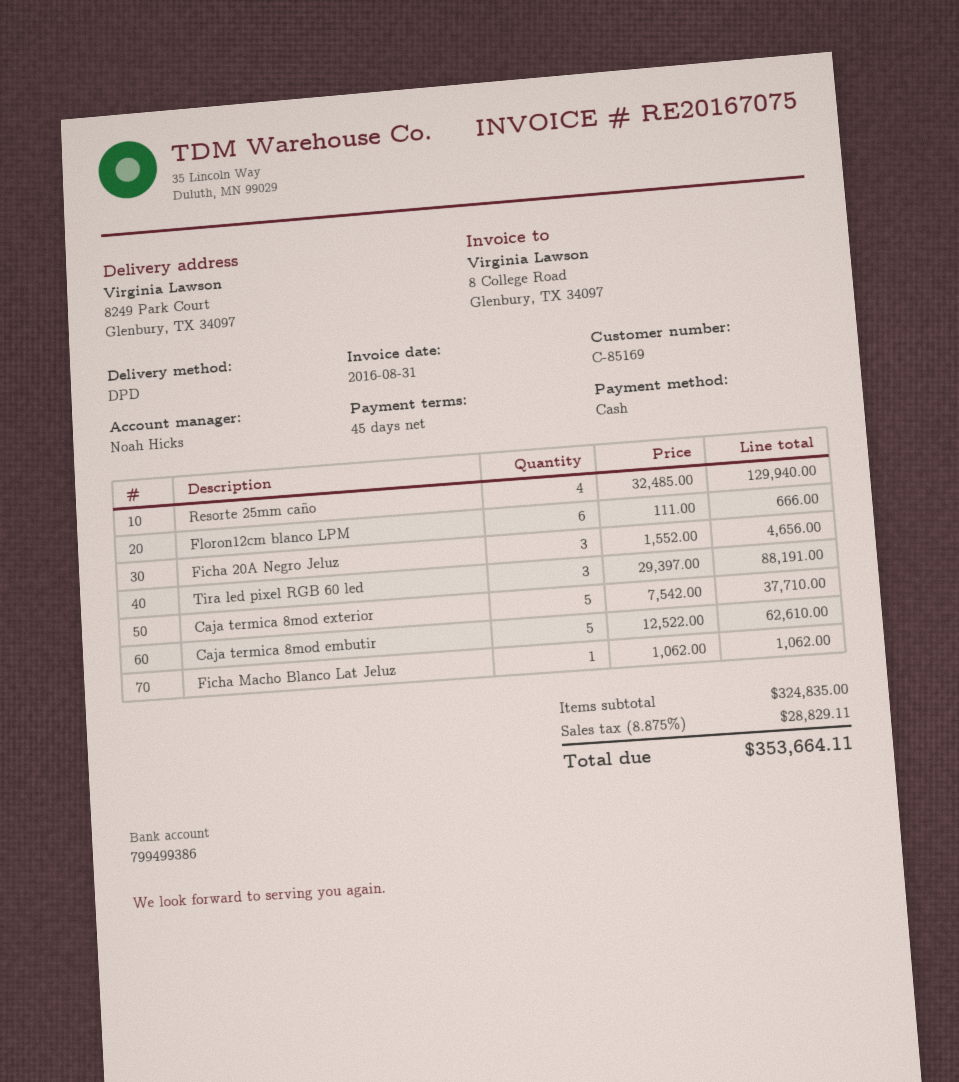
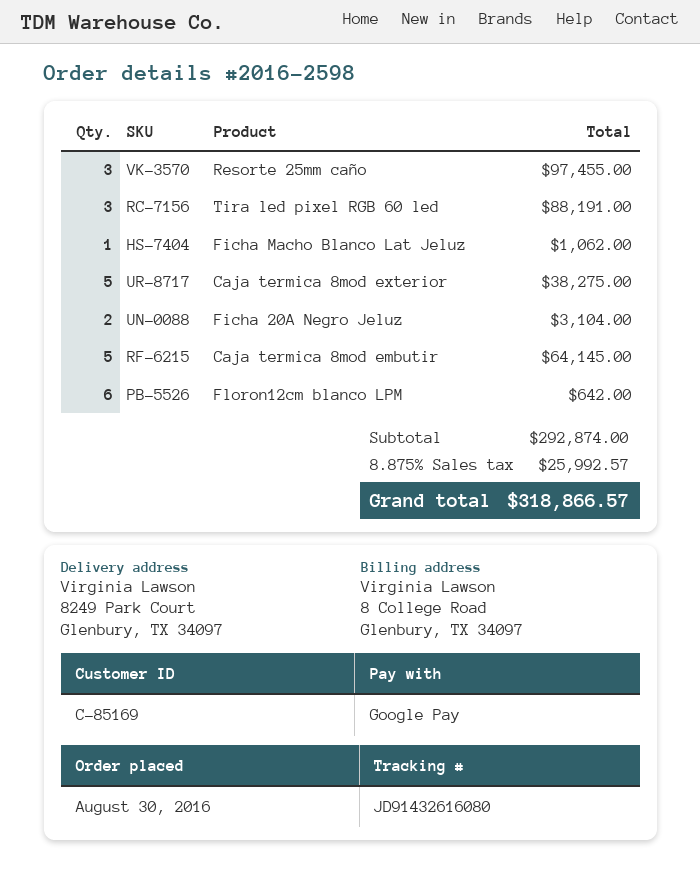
payment method: cash -> Google Pay
Resorte 25mm caño: 4 for 129940.00 -> 3 for 97455.00
Floron12cm blanco LPM: 6 for 666.00 -> 6 for 642.00
Ficha 20A Negro Jeluz: 3 for 4656.00 -> 2 for 3104.00
Caja termica 8mod exterior: 5 for 37710.00 -> 5 for 38275.00
Caja termica 8mod embutir: 5 for 62610.00 -> 5 for 64145.00
subtotal: 324835.00 -> 292874.00
tax: 8.875% = 28829.11 -> 8.875% = 25992.57
total: 353664.11 -> 318866.57

